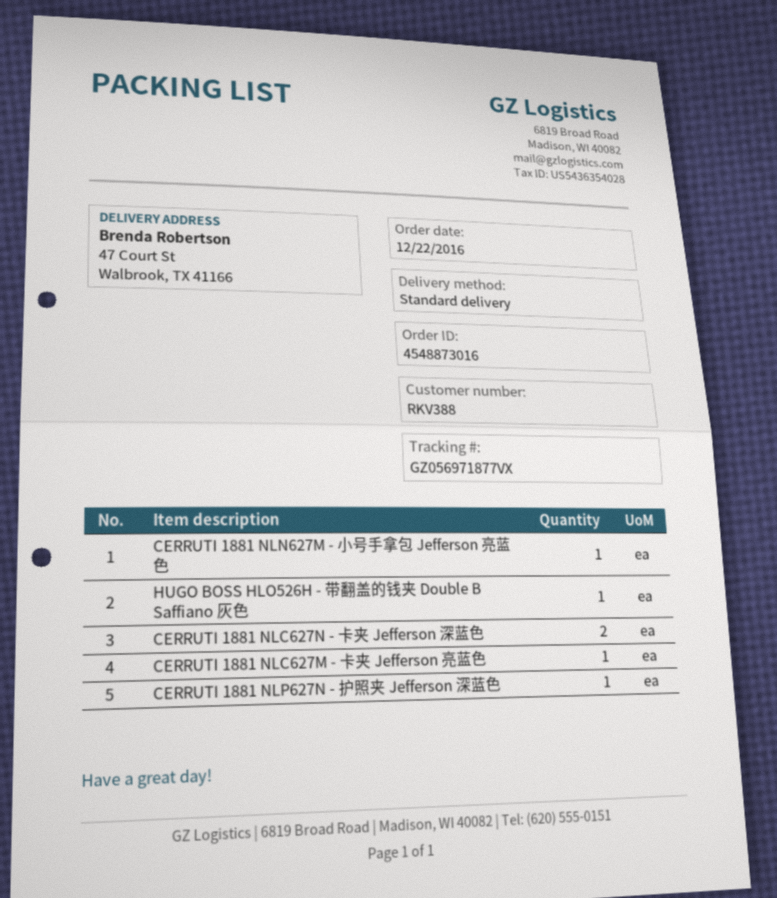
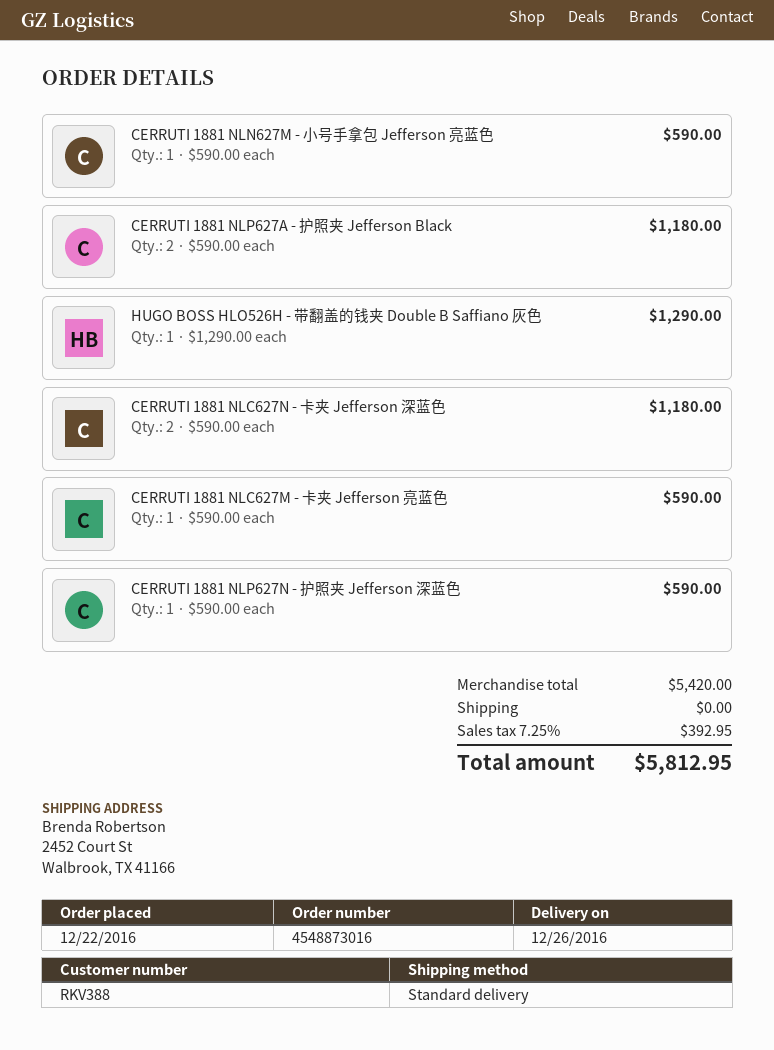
ship to: 47 Court St, Walbrook, TX 41166 -> 2452 Court St, Walbrook, TX 41166
CERRUTI 1881 NLP627A - 护照夹 Jefferson Black: none -> 2

